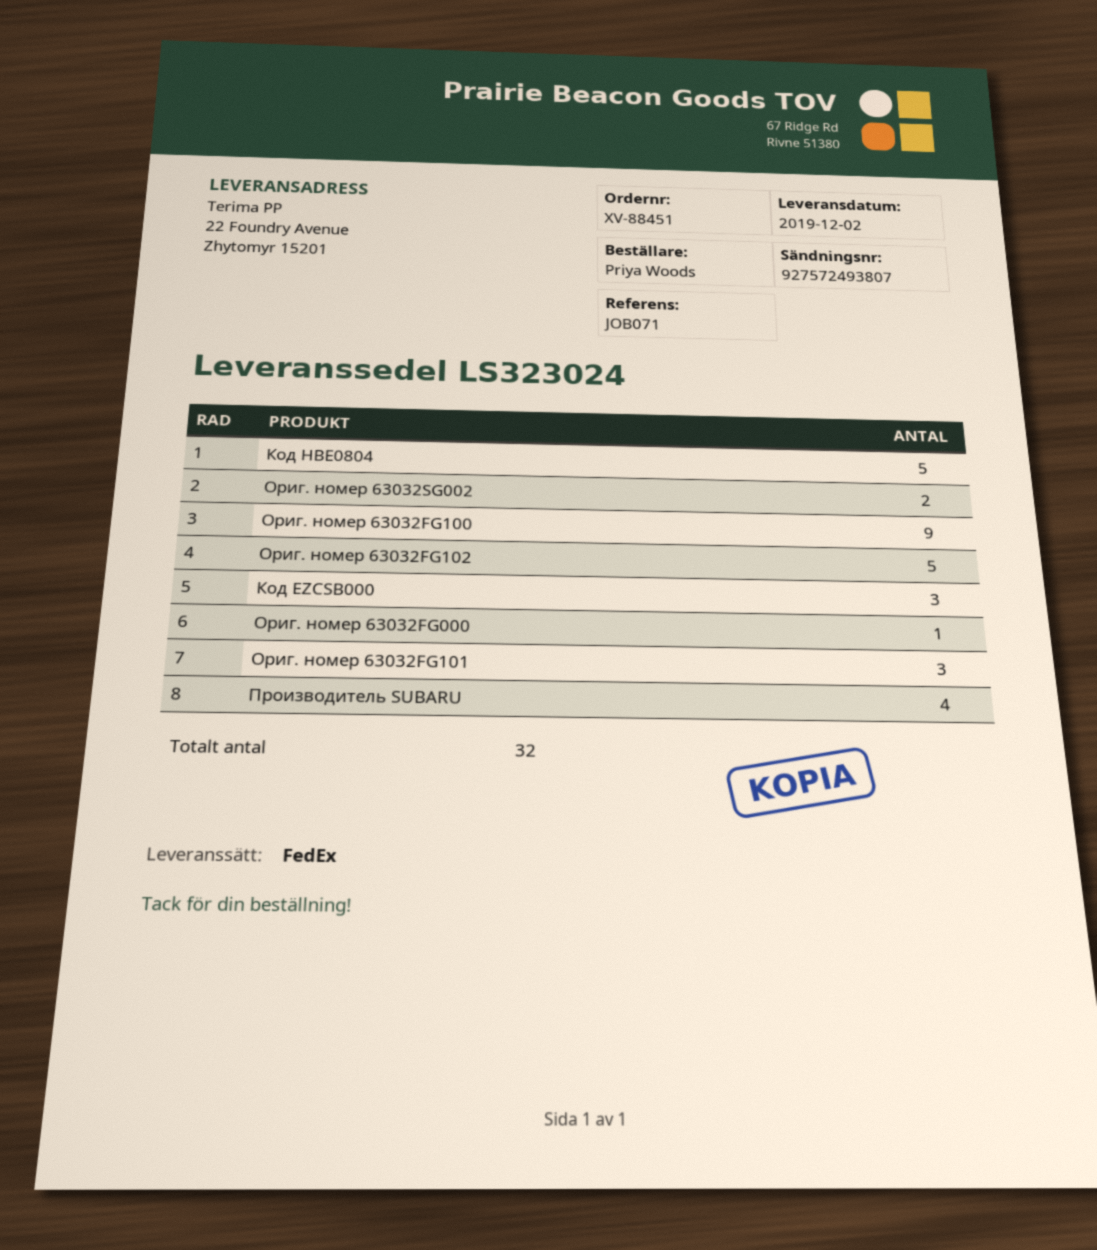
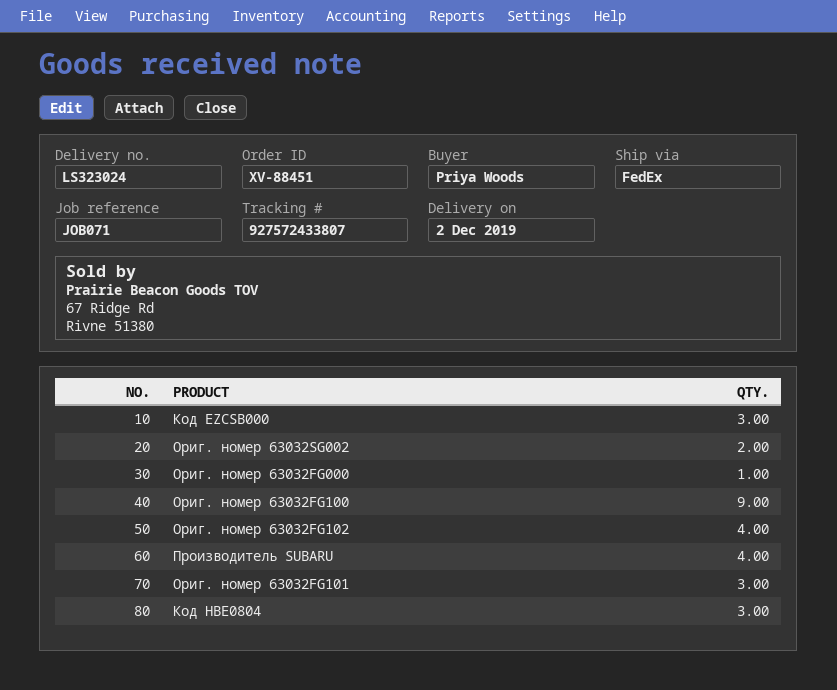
tracking number: 927572493807 -> 927572433807
Код HBE0804: 5 -> 3
Ориг. номер 63032FG102: 5 -> 4

